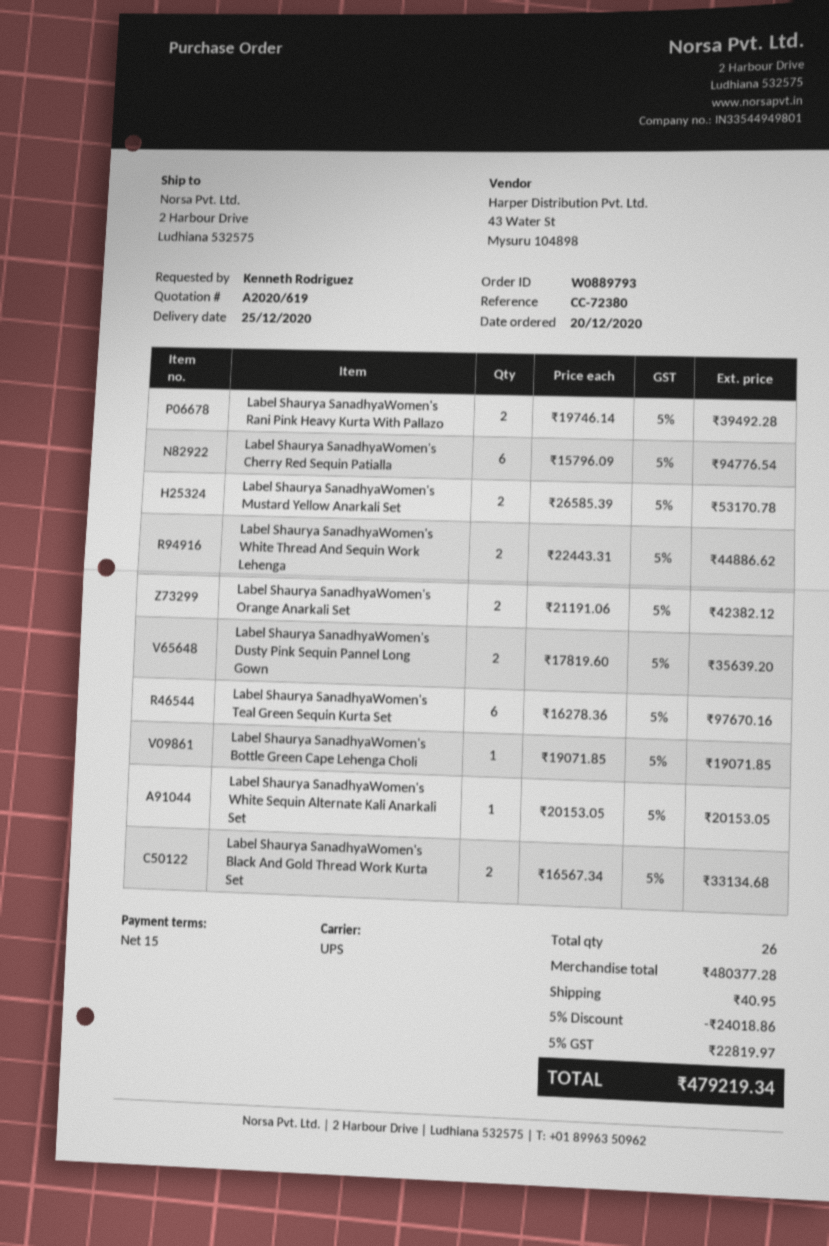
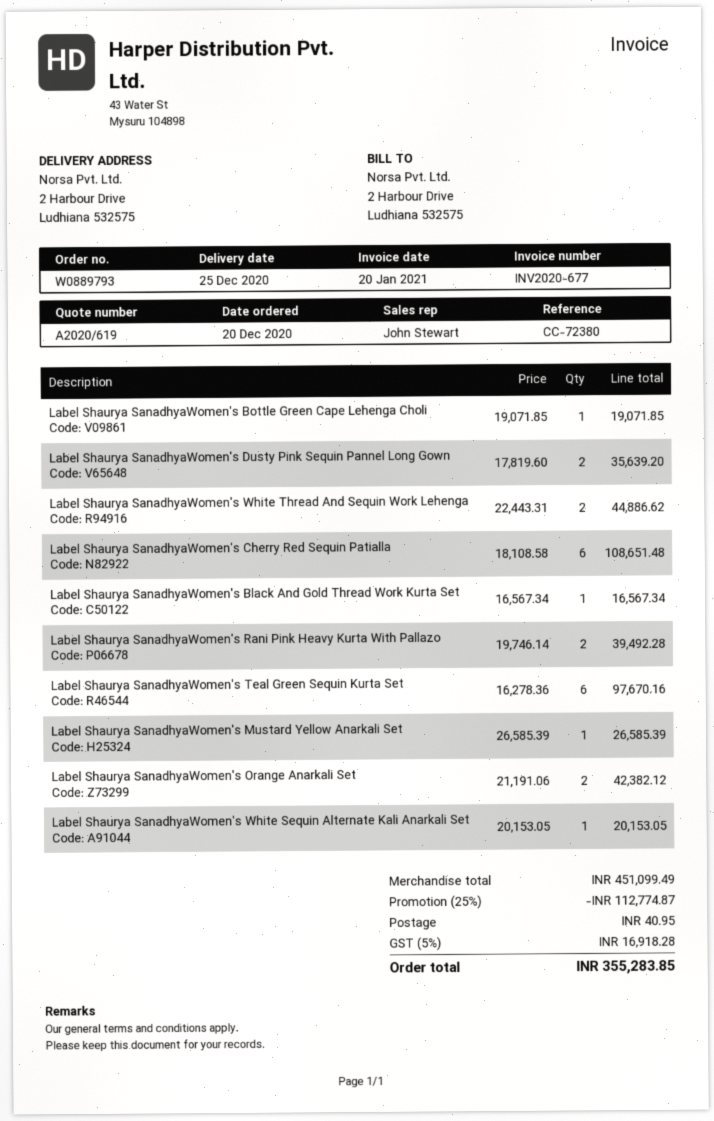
Label Shaurya SanadhyaWomen's Cherry Red Sequin Patialla: 6 x 15796.09 = 94776.54 -> 6 x 18108.58 = 108651.48
Label Shaurya SanadhyaWomen's Mustard Yellow Anarkali Set: 2 x 26585.39 = 53170.78 -> 1 x 26585.39 = 26585.39
Label Shaurya SanadhyaWomen's Black And Gold Thread Work Kurta Set: 2 x 16567.34 = 33134.68 -> 1 x 16567.34 = 16567.34
subtotal: 480377.28 -> 451099.49
discount: 5% = 24018.86 -> 25% = 112774.87
tax: 5% = 22819.97 -> 5% = 16918.28
total: 479219.34 -> 355283.85

